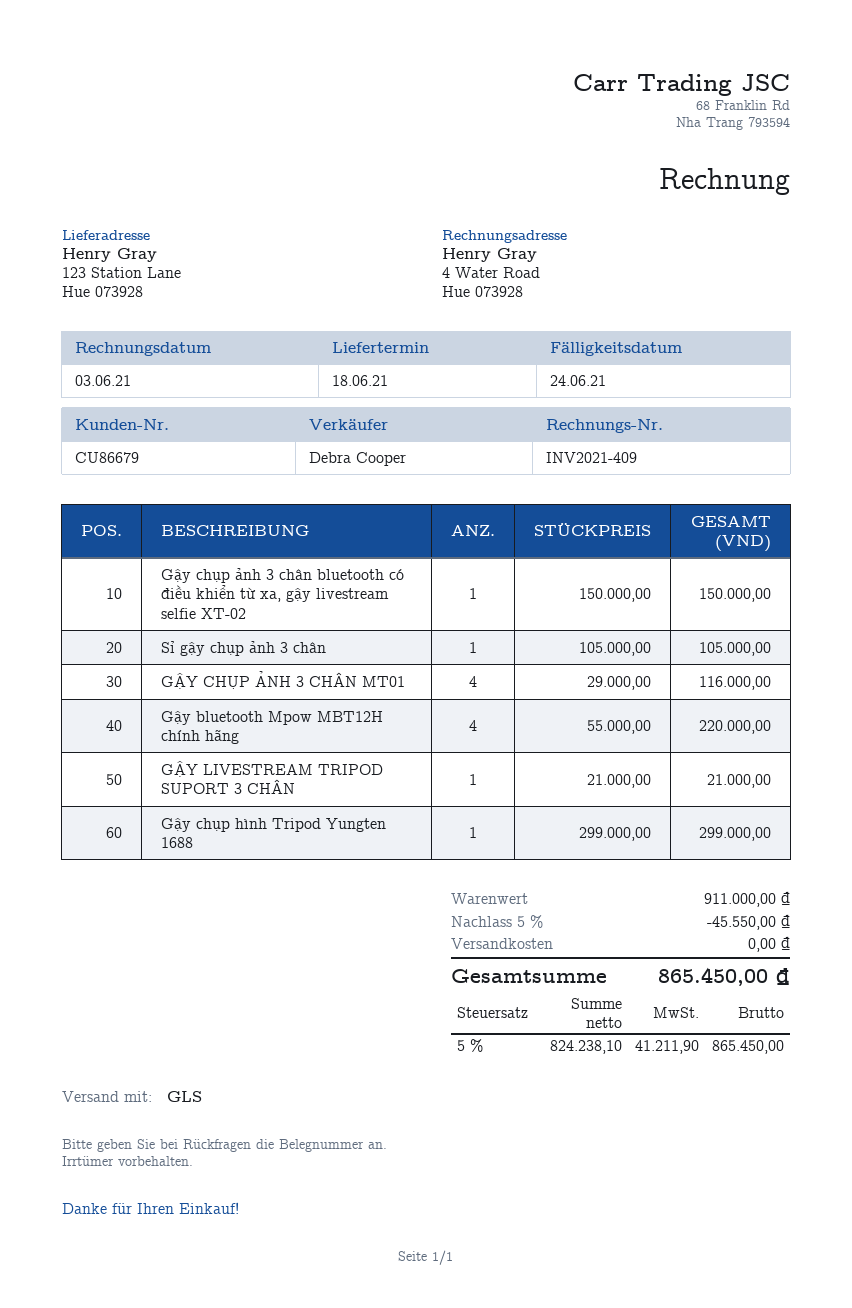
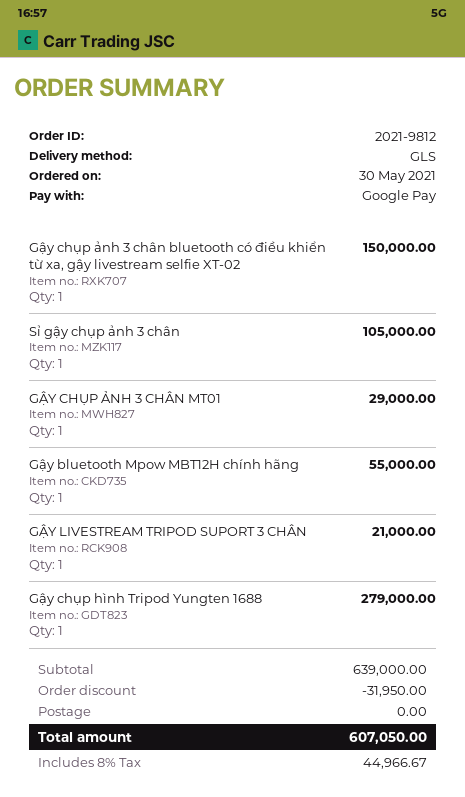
GẬY CHỤP ẢNH 3 CHÂN MT01: 4 for 116000.00 -> 1 for 29000.00
Gậy bluetooth Mpow MBT12H chính hãng: 4 for 220000.00 -> 1 for 55000.00
Gậy chụp hình Tripod Yungten 1688: 1 for 299000.00 -> 1 for 279000.00
subtotal: 911000.00 -> 639000.00
discount: 45550.00 -> 31950.00
tax: 5% = 41211.90 -> 8% = 44966.67
total: 865450.00 -> 607050.00

